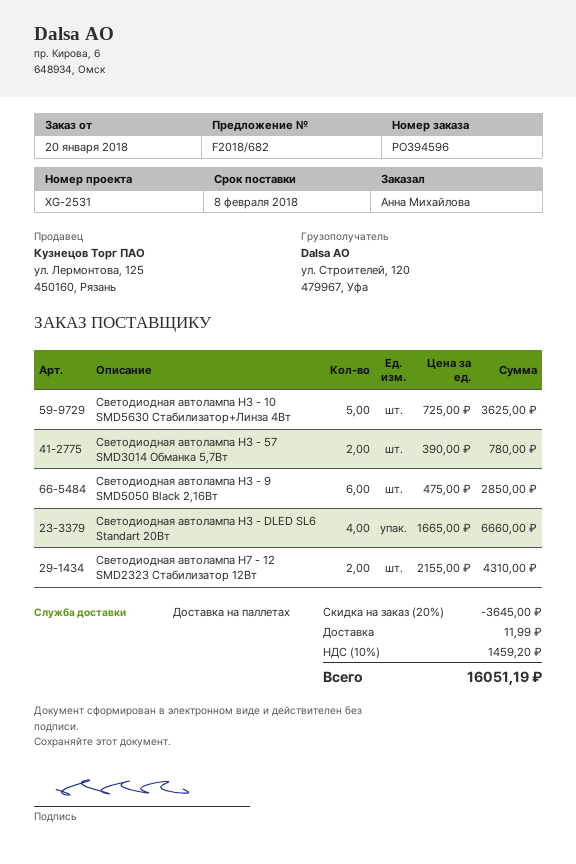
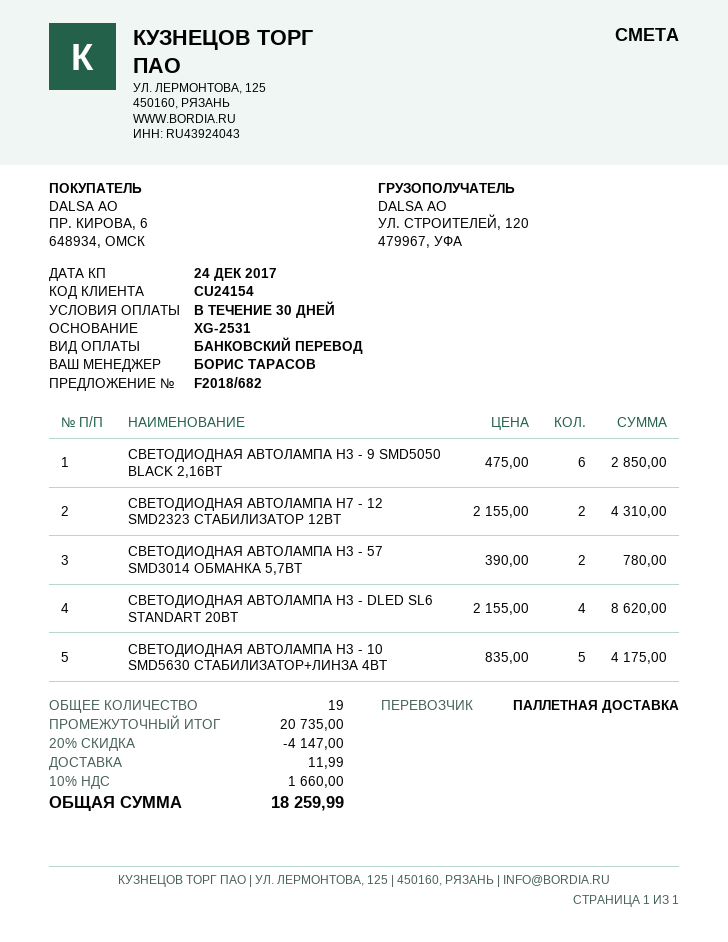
Светодиодная автолампа Н3 - 10 SMD5630 Стабилизатор+Линза 4Вт: 5 x 725.00 = 3625.00 -> 5 x 835.00 = 4175.00
Светодиодная автолампа Н3 - DLED SL6 Standart 20Вт: 4 x 1665.00 = 6660.00 -> 4 x 2155.00 = 8620.00
discount: 20% = 3645.00 -> 20% = 4147.00
tax: 10% = 1459.20 -> 10% = 1660.00
total: 16051.19 -> 18259.99

